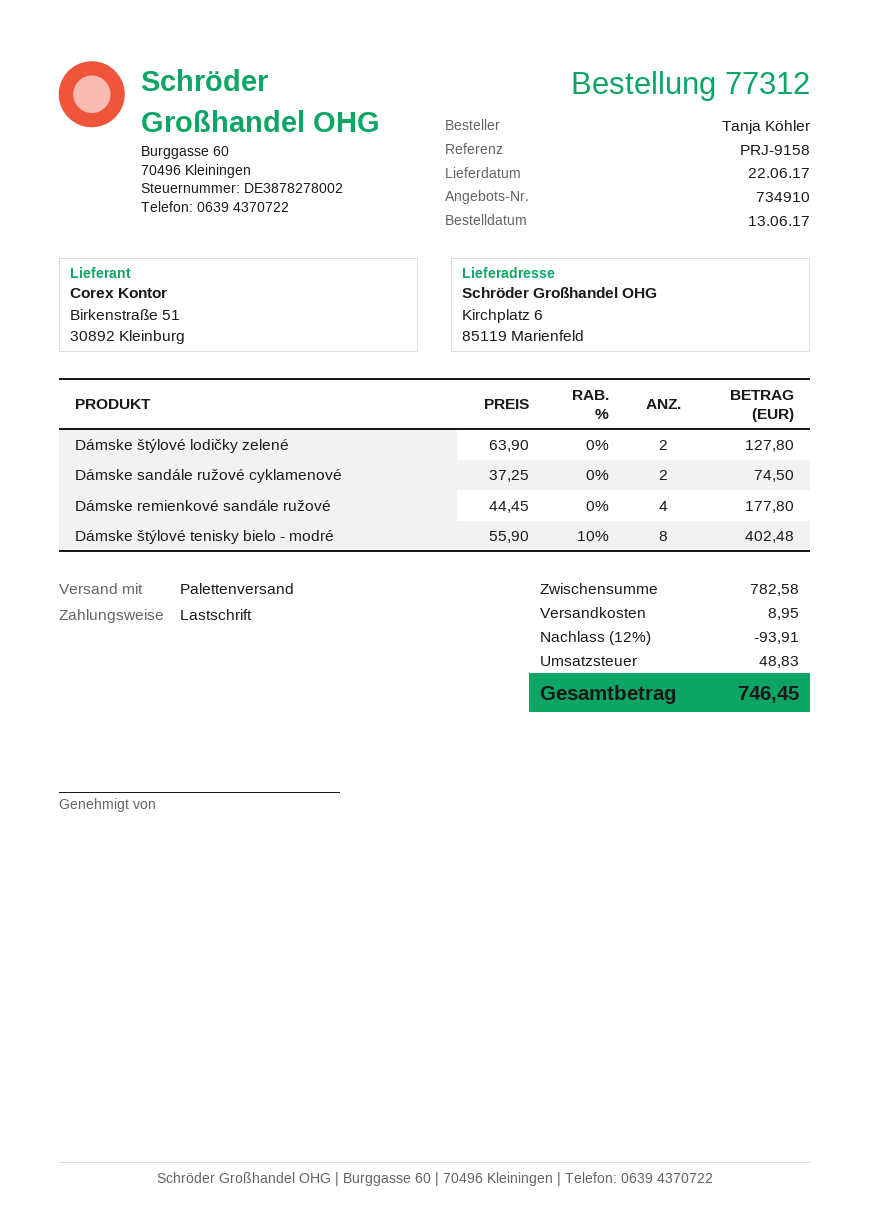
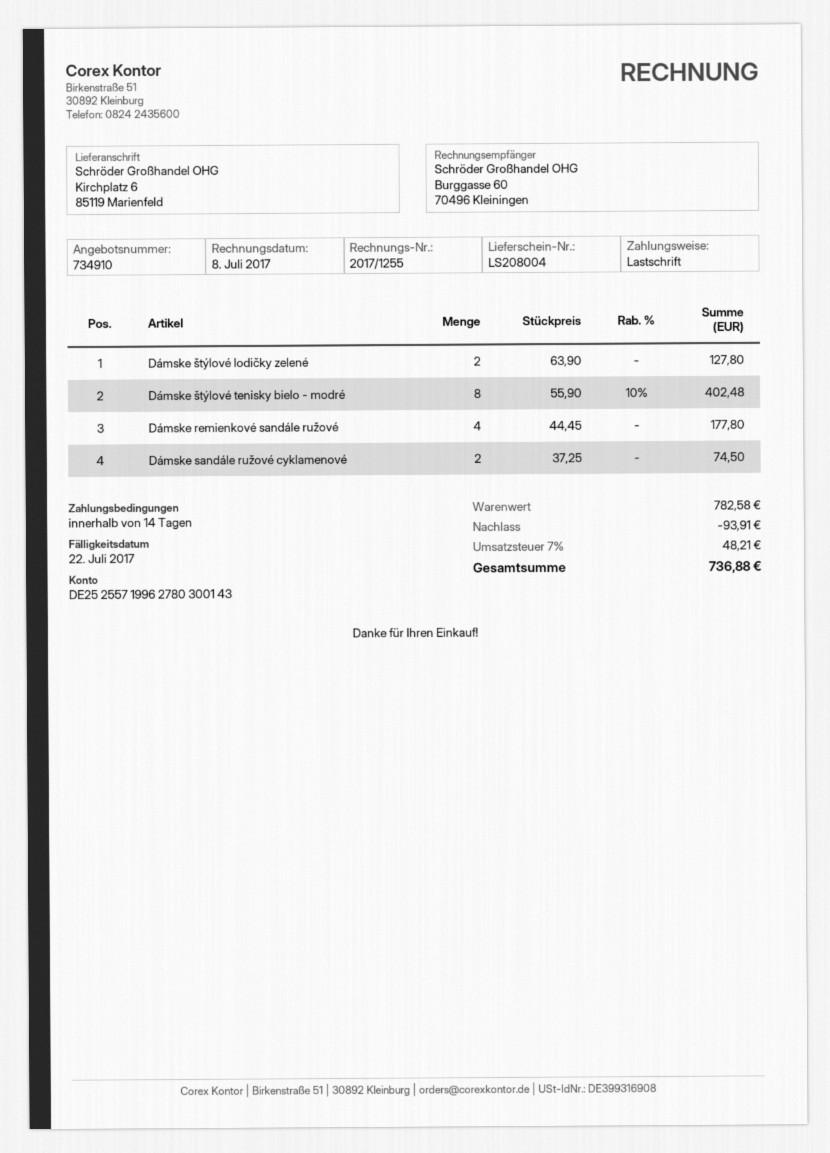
shipping: 8.95 -> none
tax: 48.83 -> 48.21
total: 746.45 -> 736.88

